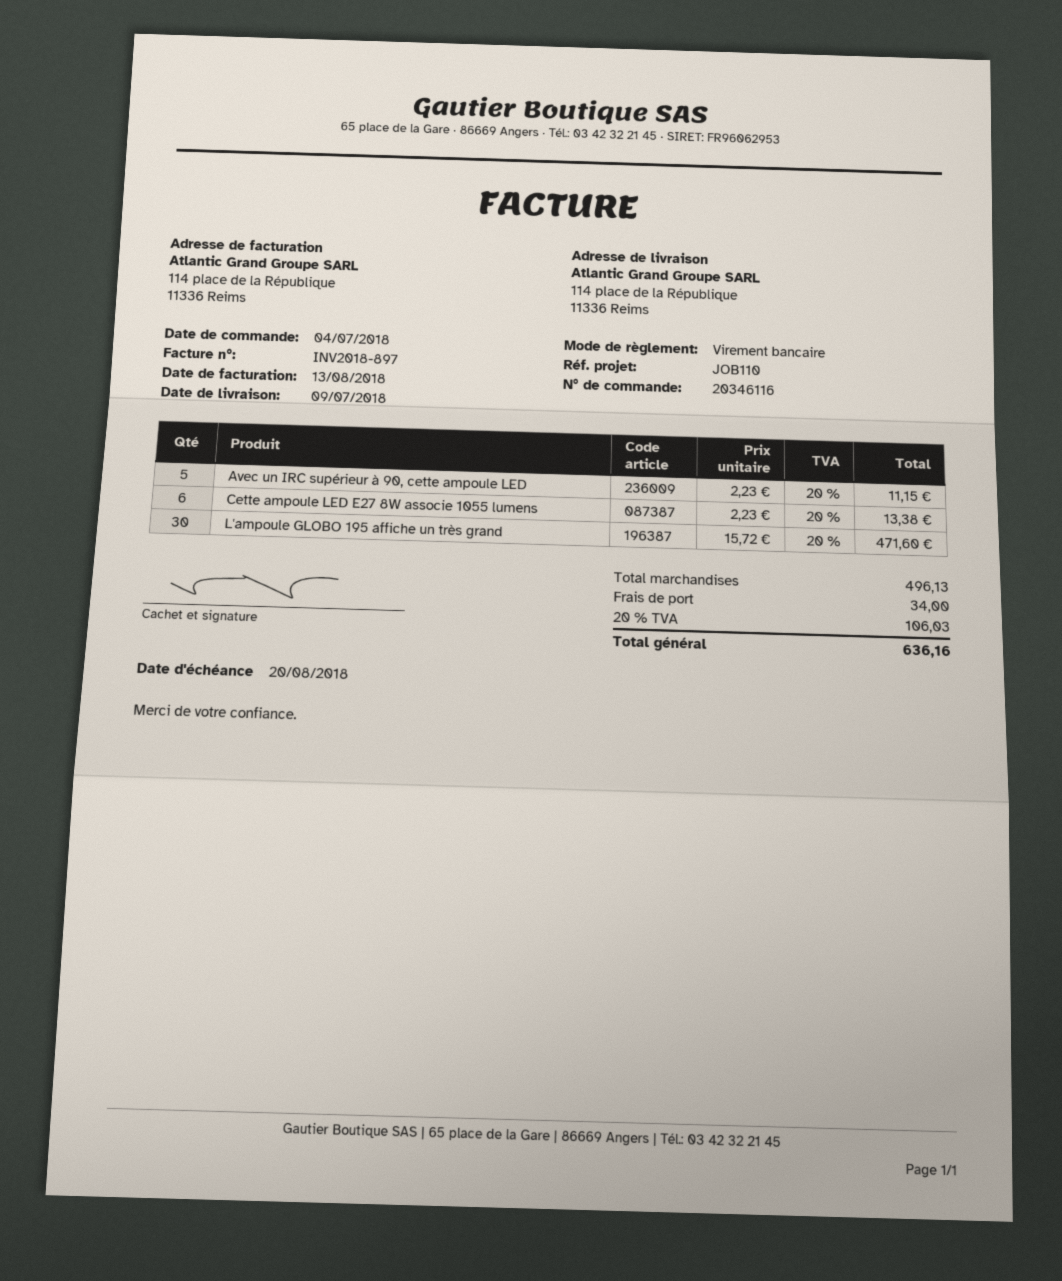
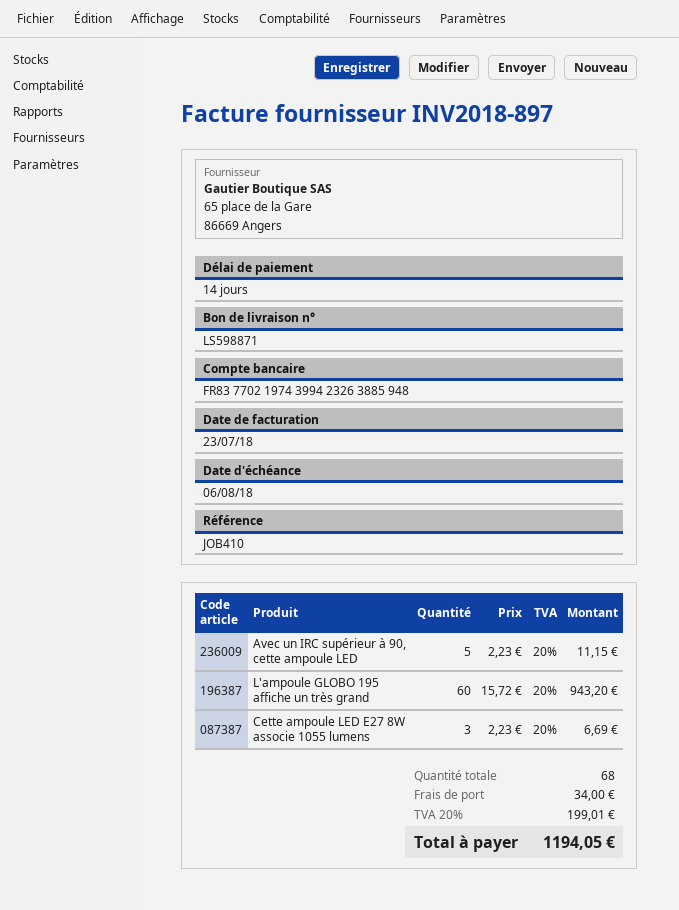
invoice date: 2018-08-13 -> 2018-07-23
due date: 2018-08-20 -> 2018-08-06
reference: JOB110 -> JOB410
Cette ampoule LED E27 8W associe 1055 lumens: 6 x 2.23 = 13.38 -> 3 x 2.23 = 6.69
L'ampoule GLOBO 195 affiche un très grand: 30 x 15.72 = 471.60 -> 60 x 15.72 = 943.20
tax: 20% = 106.03 -> 20% = 199.01
total: 636.16 -> 1194.05

